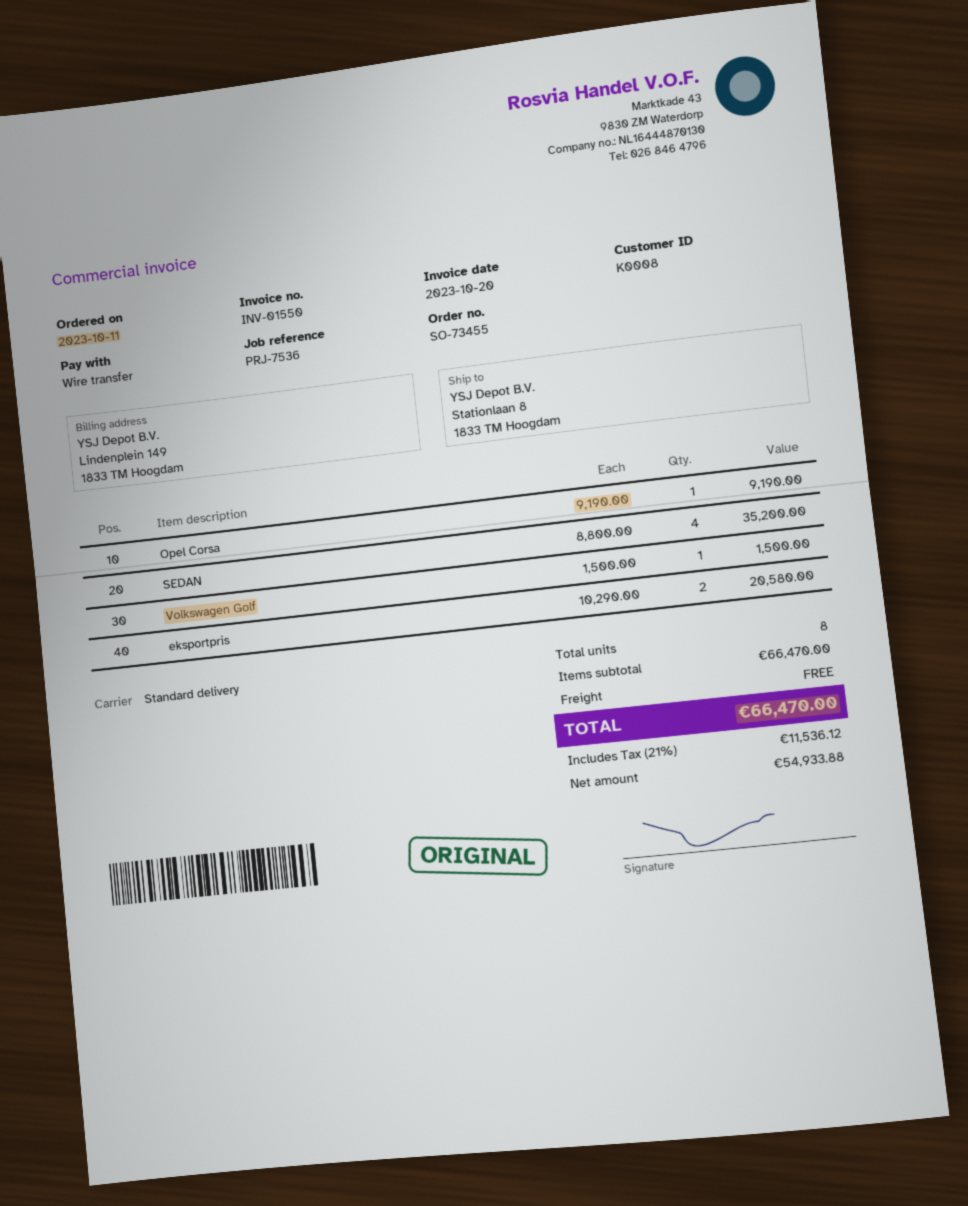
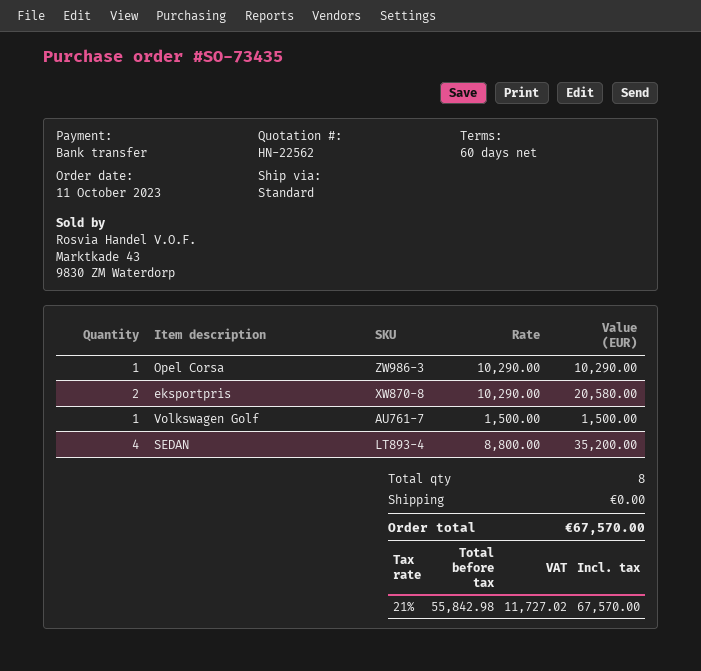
order number: SO-73455 -> SO-73435
Opel Corsa: 1 x 9190.00 = 9190.00 -> 1 x 10290.00 = 10290.00
net: 54933.88 -> 55842.98
tax: 21% = 11536.12 -> 21% = 11727.02
total: 66470.00 -> 67570.00

